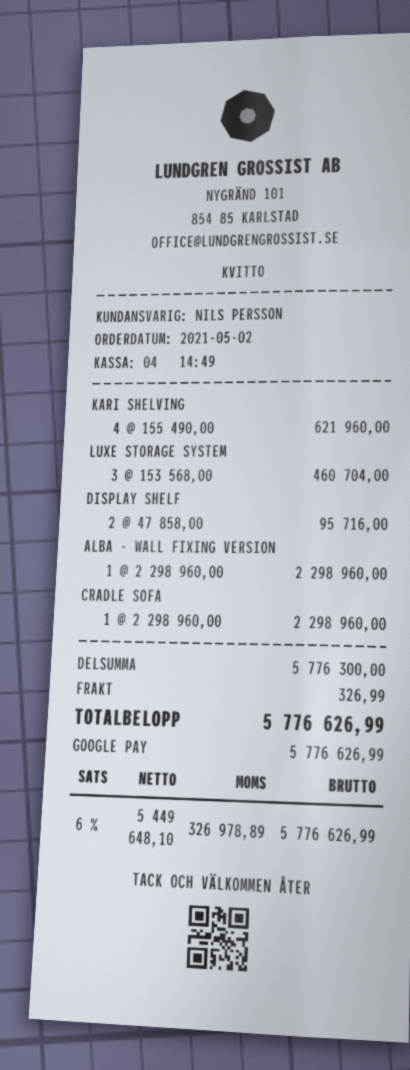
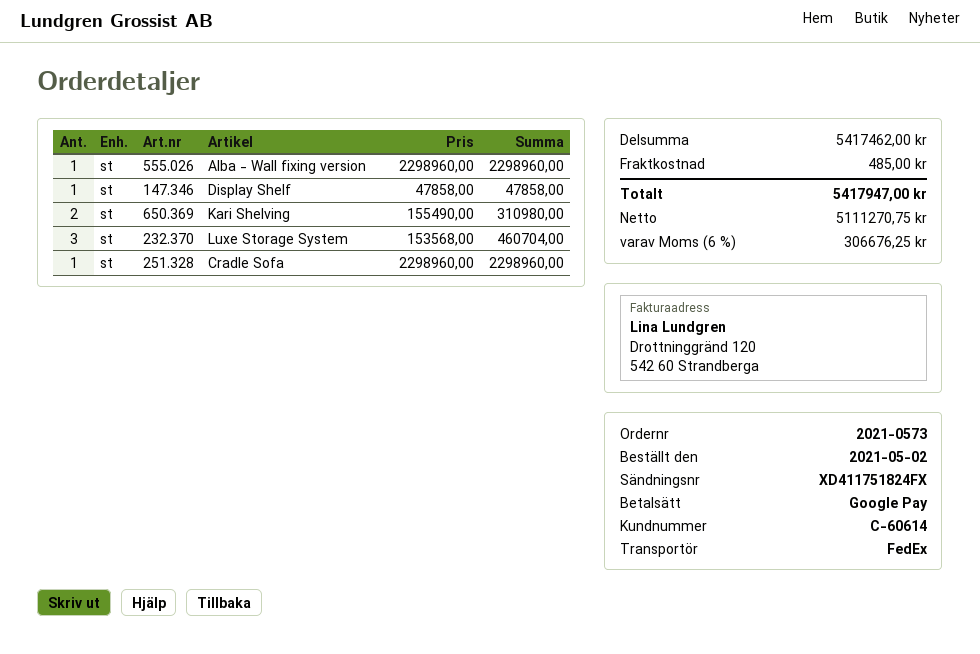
KARI SHELVING: 4 x 155490.00 = 621960.00 -> 2 x 155490.00 = 310980.00
DISPLAY SHELF: 2 x 47858.00 = 95716.00 -> 1 x 47858.00 = 47858.00
subtotal: 5776300.00 -> 5417462.00
shipping: 326.99 -> 485.00
net: 5449648.10 -> 5111270.75
tax: 6% = 326978.89 -> 6% = 306676.25
total: 5776626.99 -> 5417947.00

